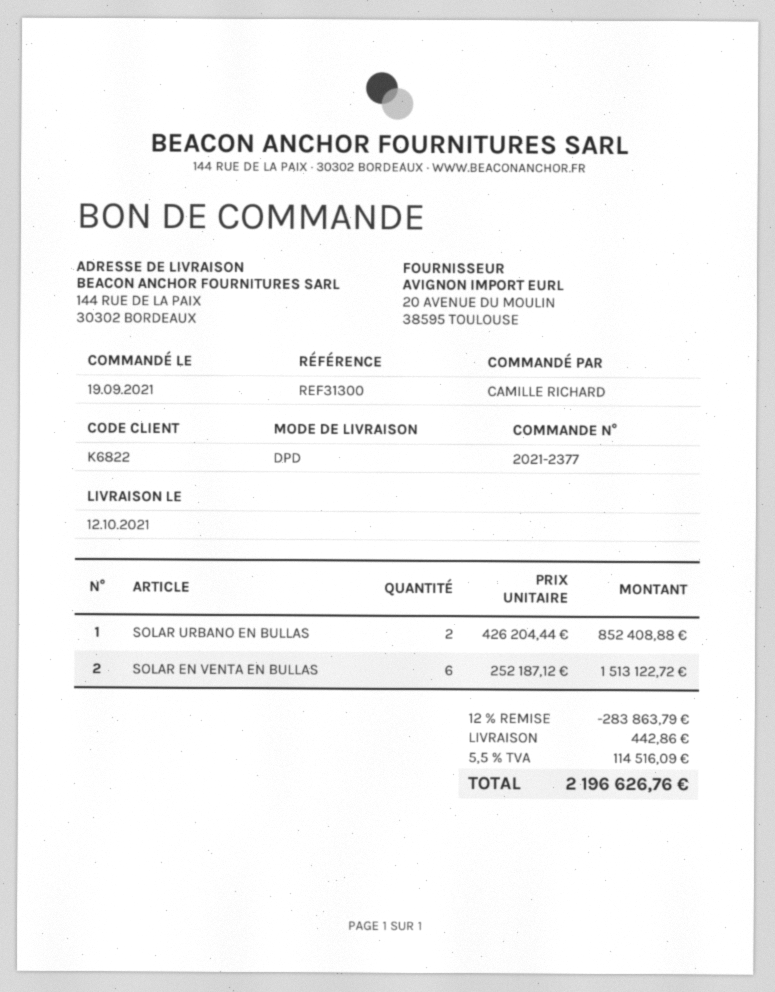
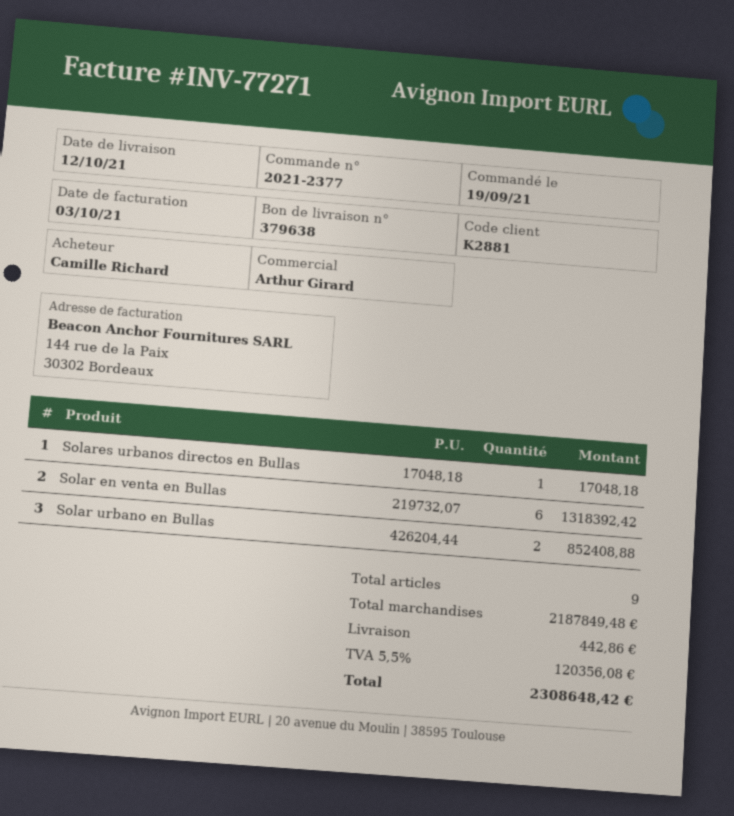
customer number: K6822 -> K2881
SOLAR EN VENTA EN BULLAS: 6 x 252187.12 = 1513122.72 -> 6 x 219732.07 = 1318392.42
Solares urbanos directos en Bullas: none -> 1 x 17048.18 = 17048.18
discount: 12% = 283863.79 -> none
tax: 5.5% = 114516.09 -> 5.5% = 120356.08
total: 2196626.76 -> 2308648.42

